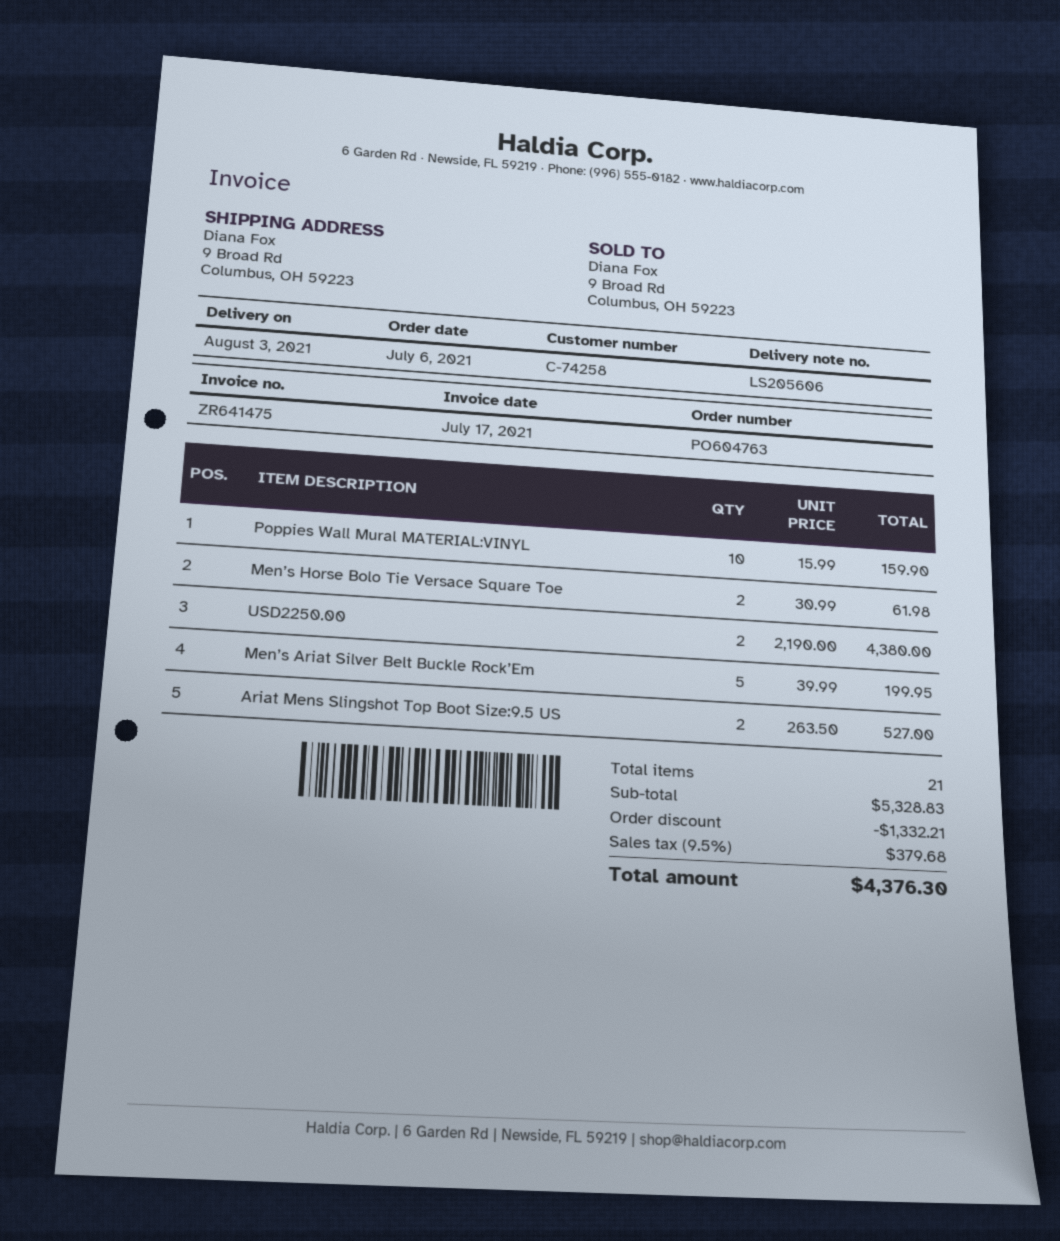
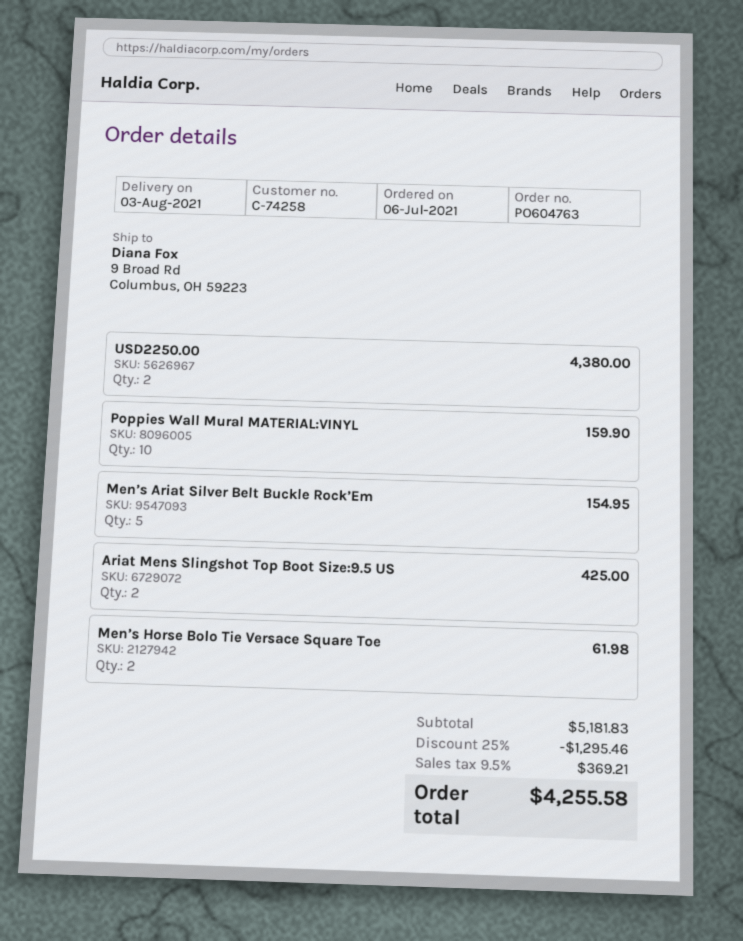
Men’s Ariat Silver Belt Buckle Rock’Em: 5 for 199.95 -> 5 for 154.95
Ariat Mens Slingshot Top Boot Size:9.5 US: 2 for 527.00 -> 2 for 425.00
subtotal: 5328.83 -> 5181.83
discount: 1332.21 -> 1295.46
tax: 9.5% = 379.68 -> 9.5% = 369.21
total: 4376.30 -> 4255.58

